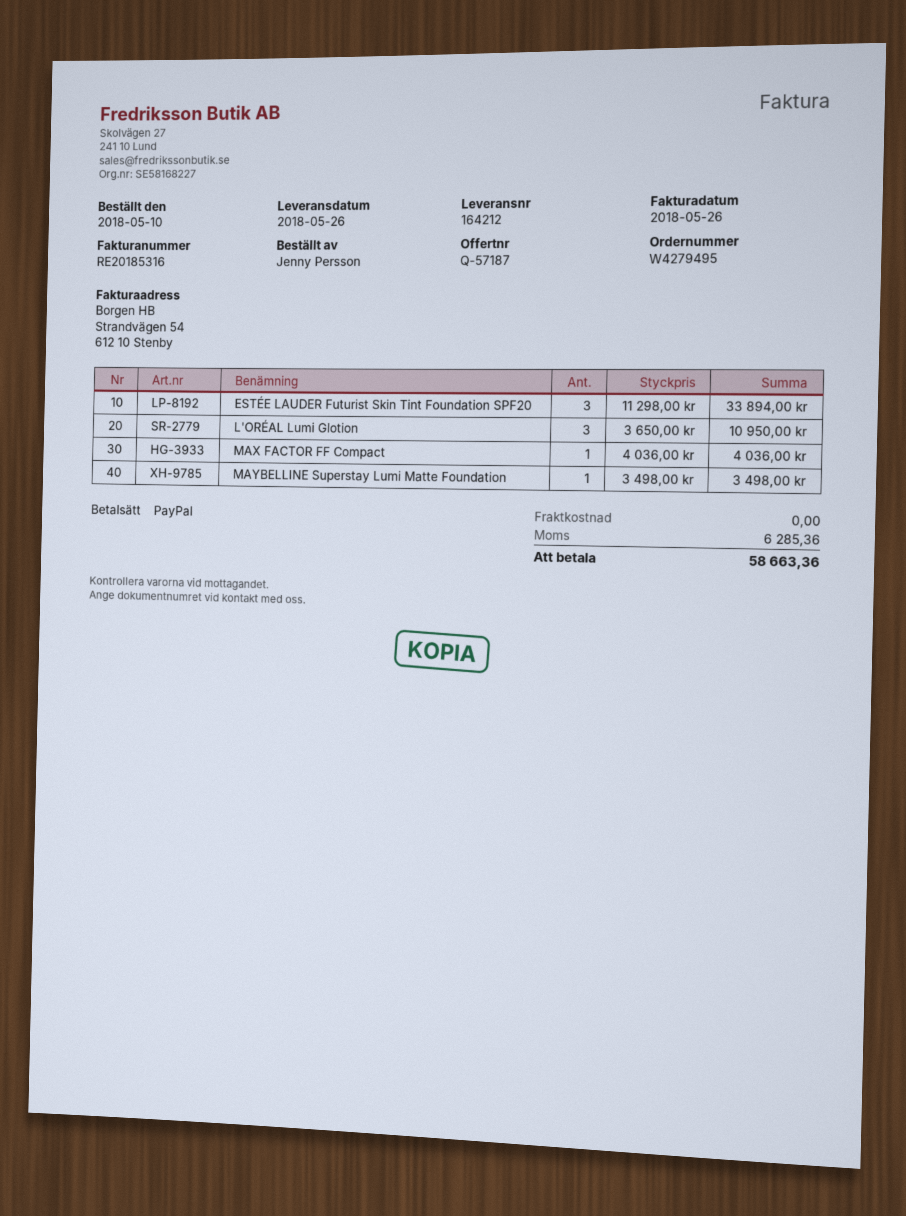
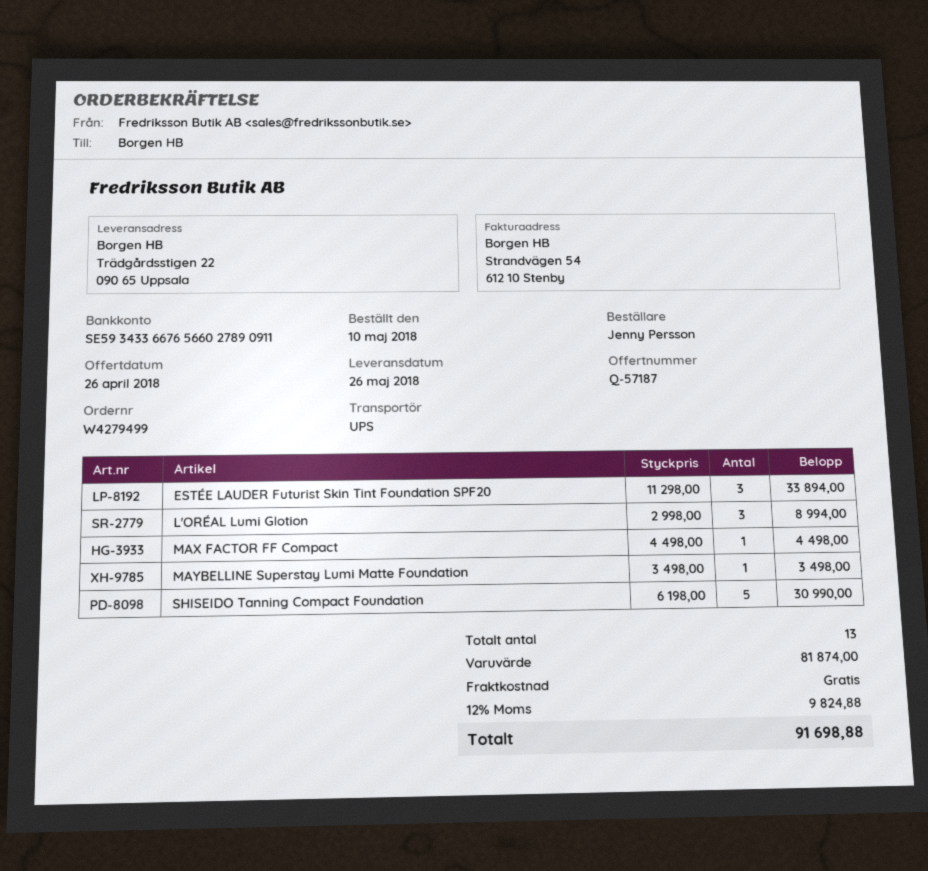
order number: W4279495 -> W4279499
L'ORÉAL Lumi Glotion: 3 x 3650.00 = 10950.00 -> 3 x 2998.00 = 8994.00
MAX FACTOR FF Compact: 1 x 4036.00 = 4036.00 -> 1 x 4498.00 = 4498.00
SHISEIDO Tanning Compact Foundation: none -> 5 x 6198.00 = 30990.00
tax: 6285.36 -> 9824.88
total: 58663.36 -> 91698.88

